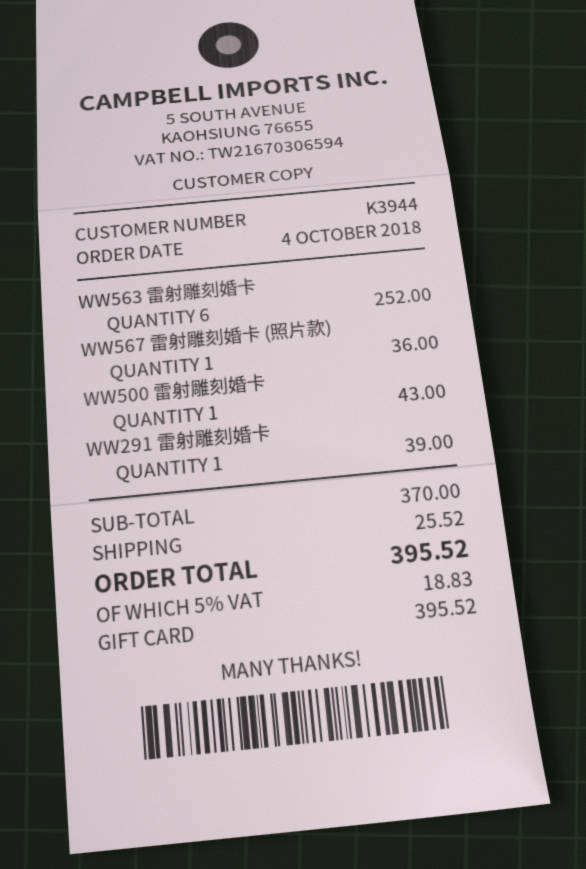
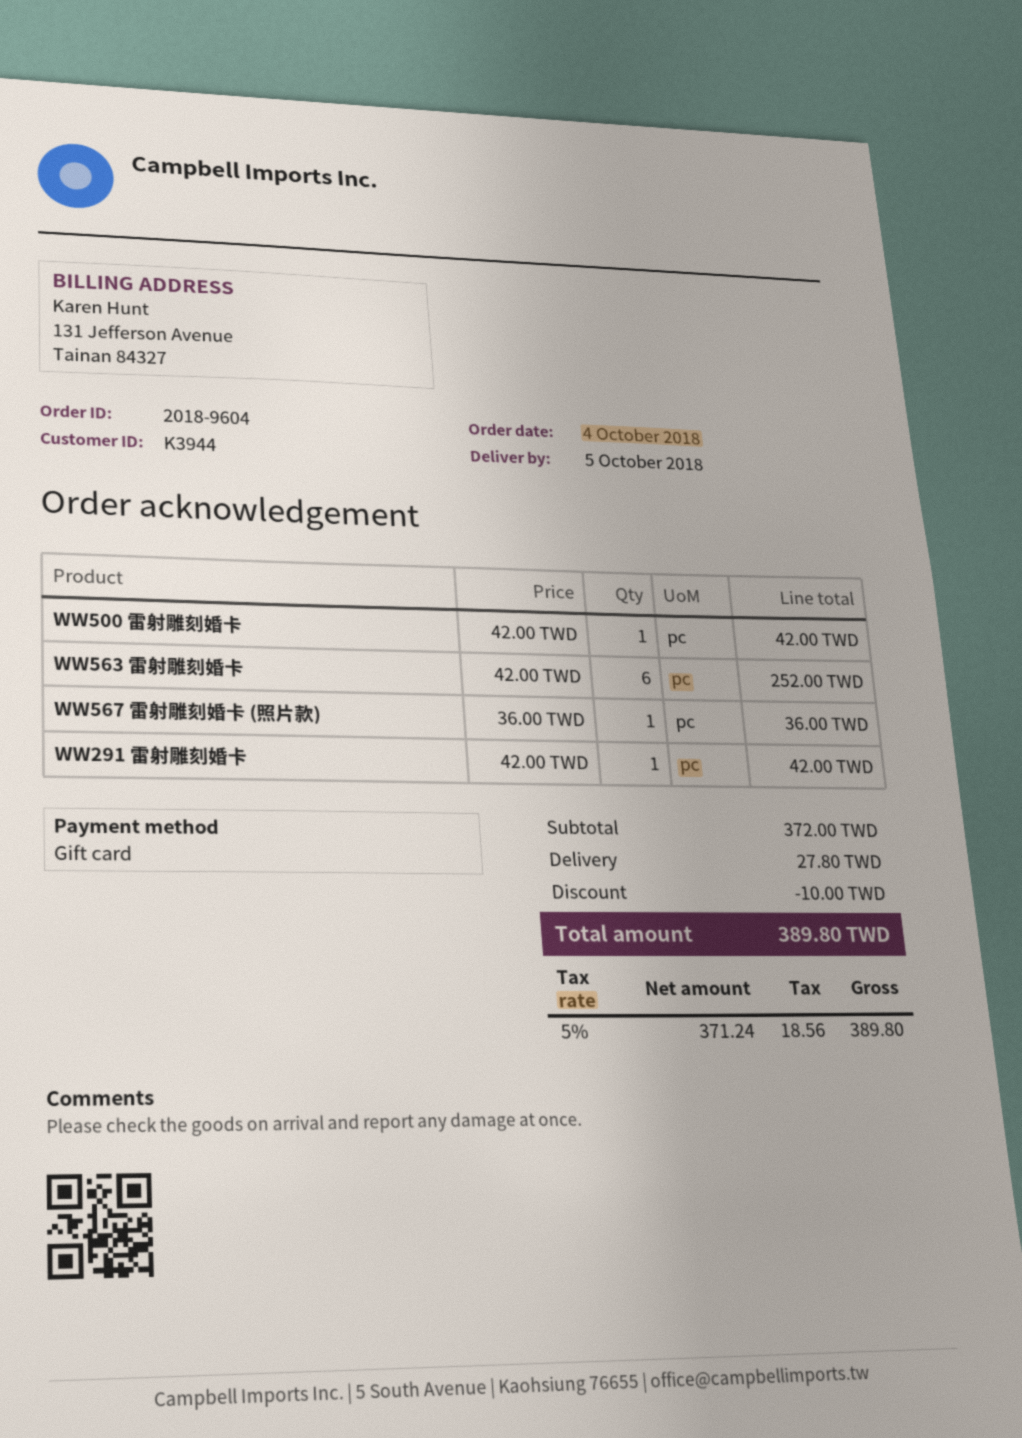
WW500 雷射雕刻婚卡: 1 for 43.00 -> 1 for 42.00
WW291 雷射雕刻婚卡: 1 for 39.00 -> 1 for 42.00
subtotal: 370.00 -> 372.00
discount: none -> 10.00
shipping: 25.52 -> 27.80
tax: 5% = 18.83 -> 5% = 18.56
total: 395.52 -> 389.80

